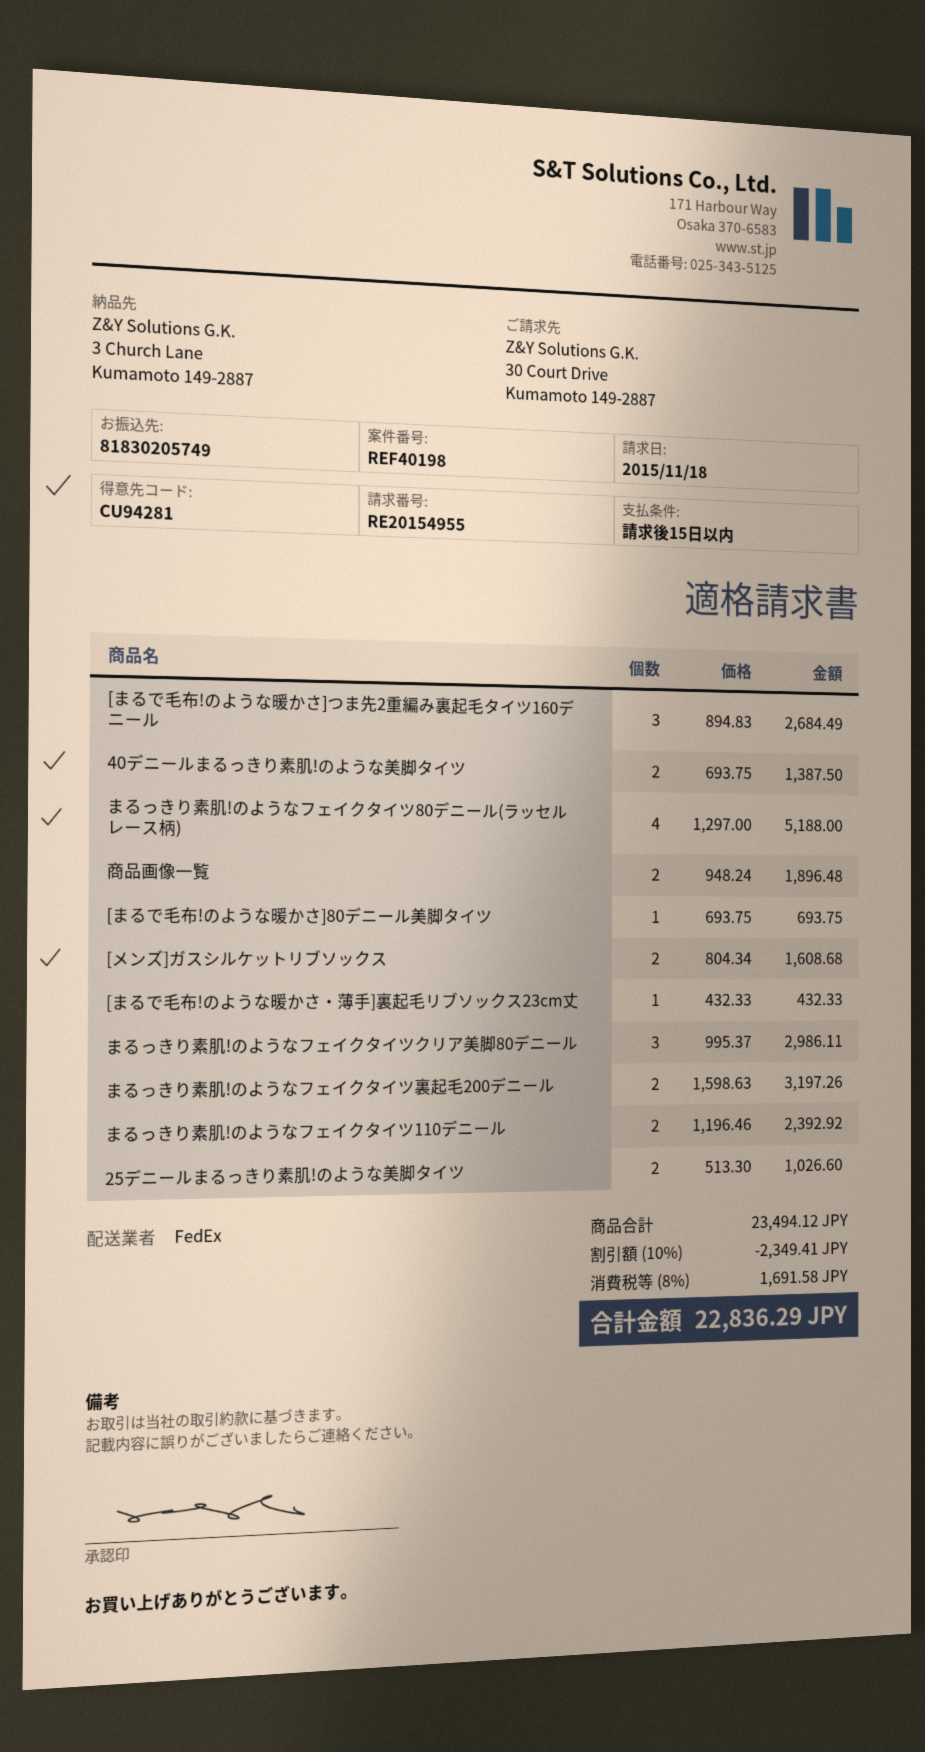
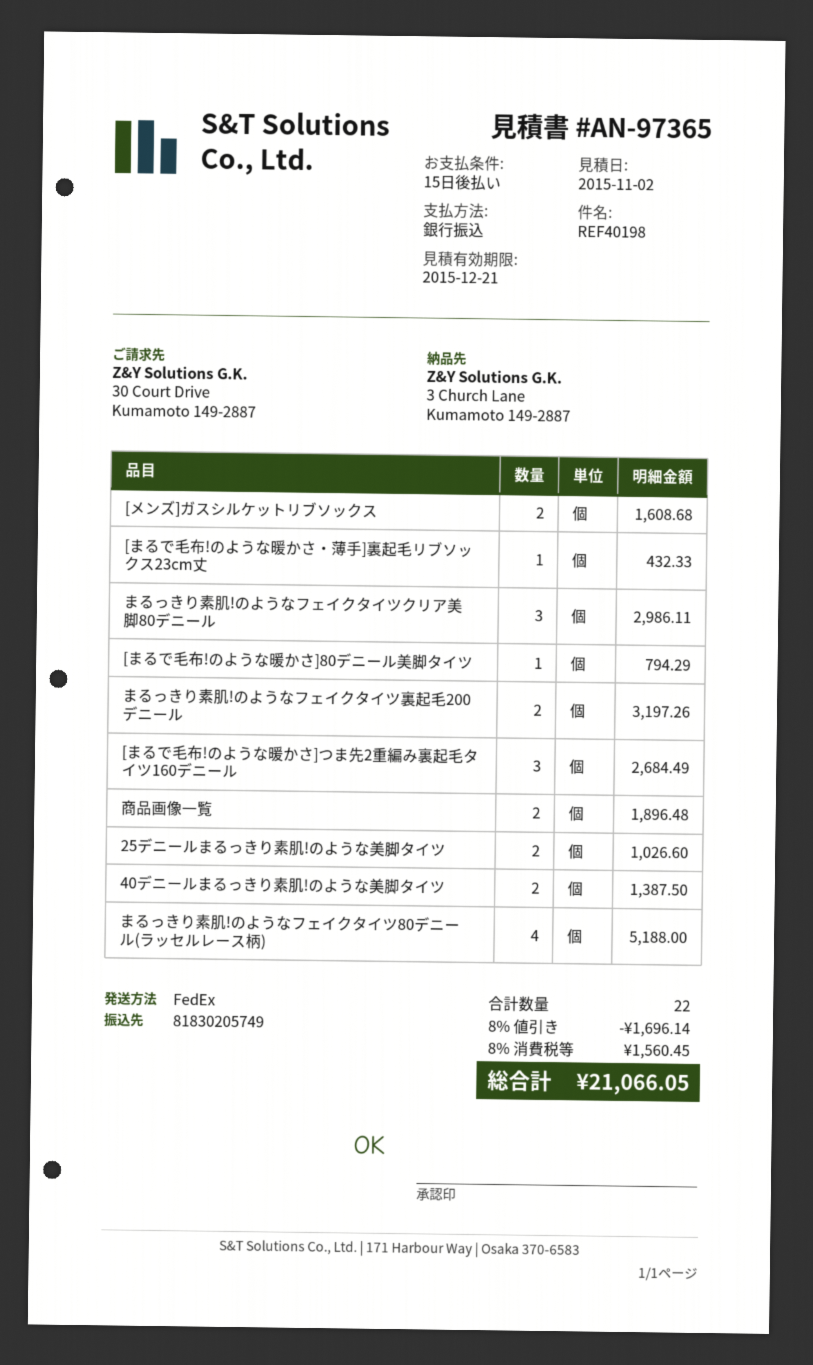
[まるで毛布!のような暖かさ]80デニール美脚タイツ: 1 for 693.75 -> 1 for 794.29
まるっきり素肌!のようなフェイクタイツ110デニール: 2 for 2392.92 -> none
discount: 10% = 2349.41 -> 8% = 1696.14
tax: 8% = 1691.58 -> 8% = 1560.45
total: 22836.29 -> 21066.05

